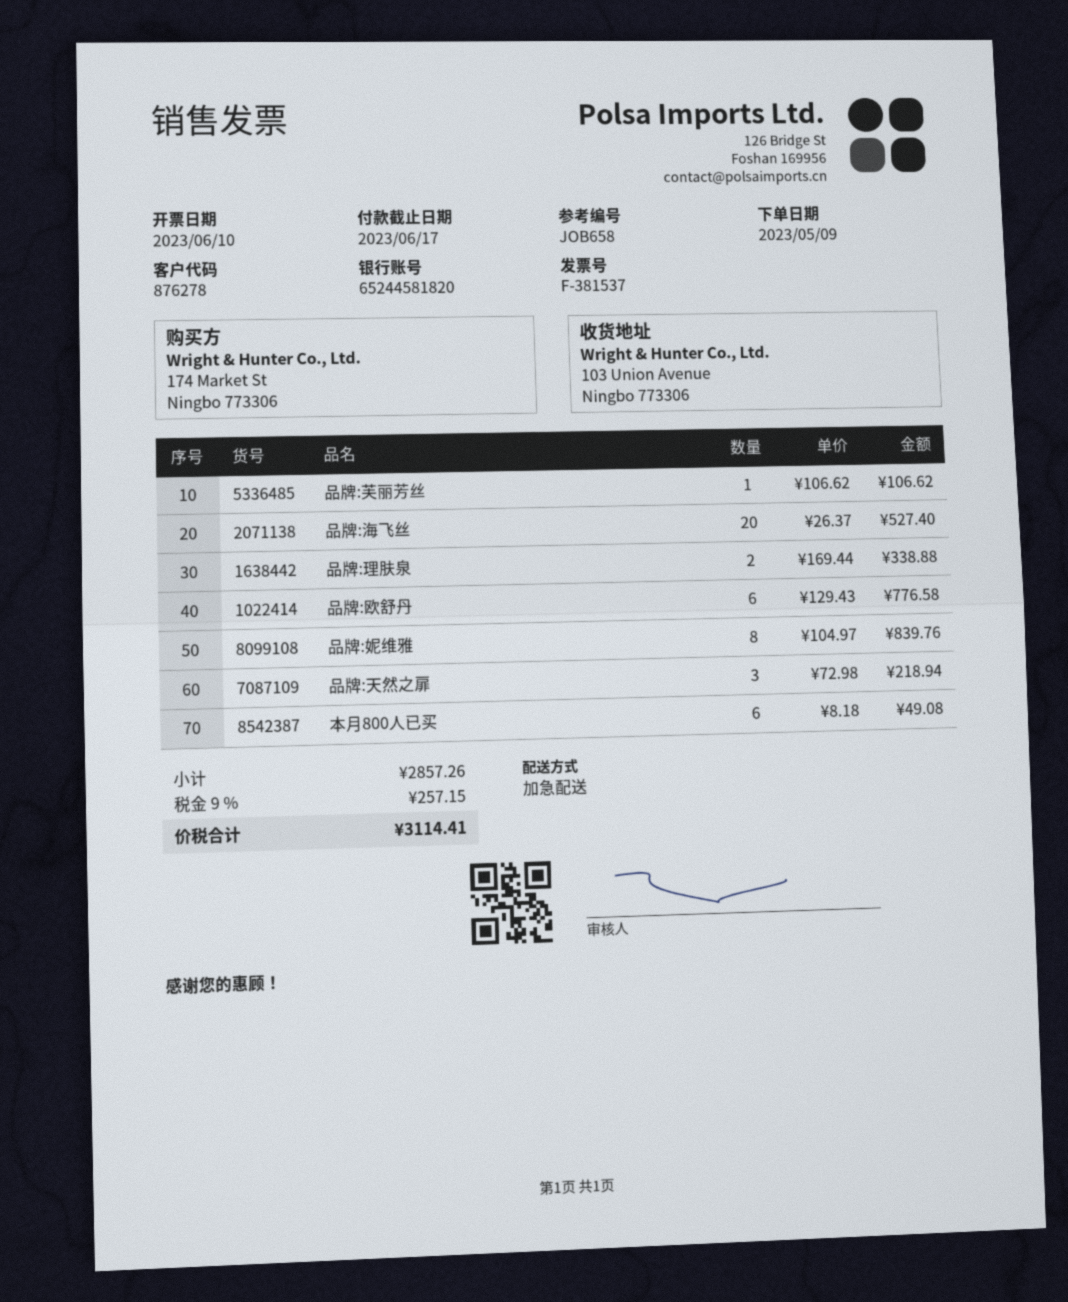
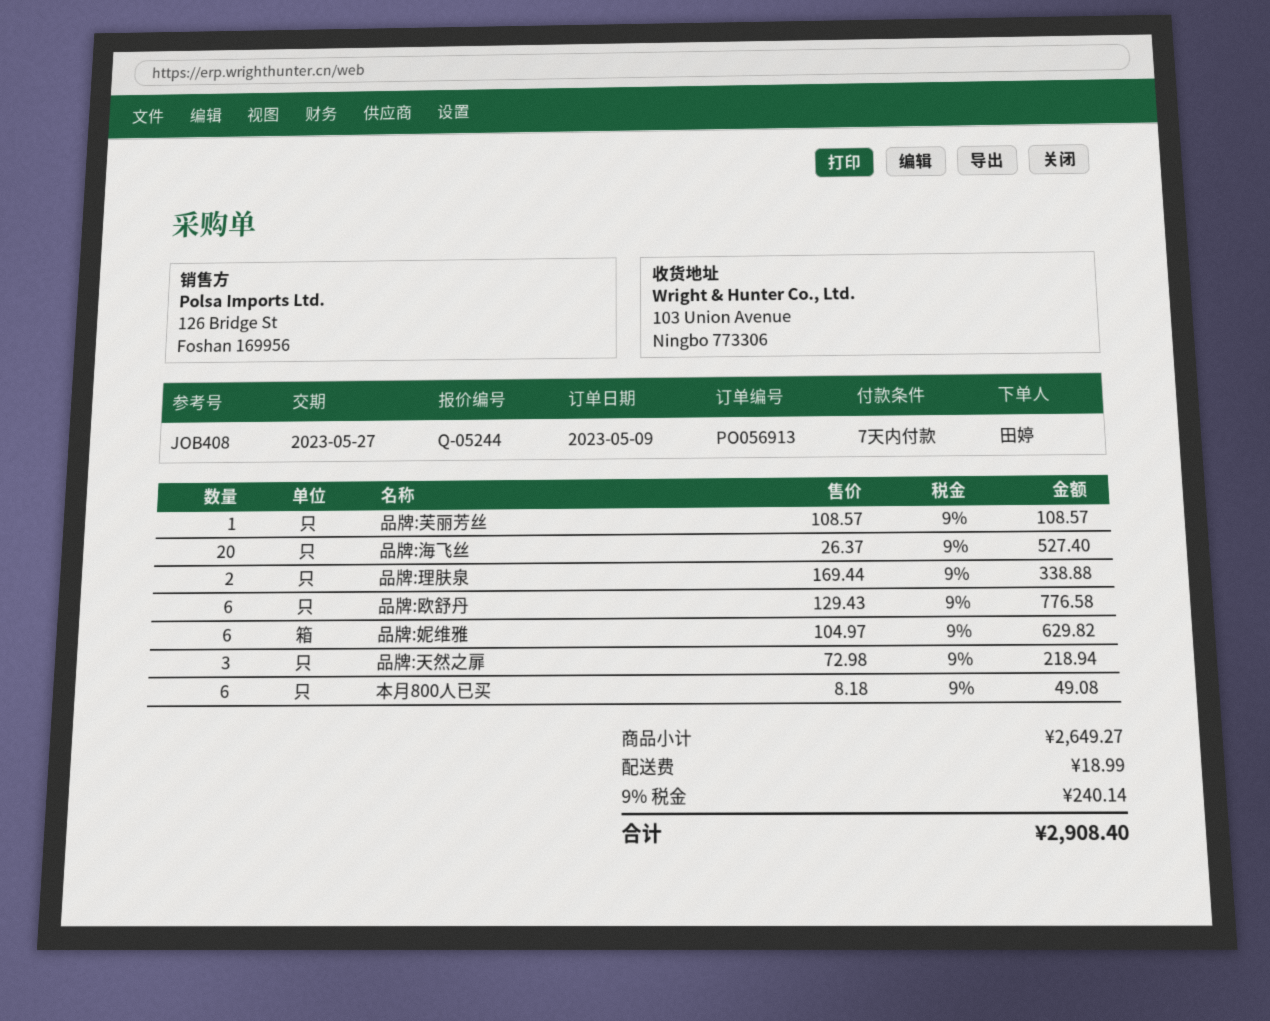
reference: JOB658 -> JOB408
品牌:芙丽芳丝: 1 x 106.62 = 106.62 -> 1 x 108.57 = 108.57
品牌:妮维雅: 8 x 104.97 = 839.76 -> 6 x 104.97 = 629.82
subtotal: 2857.26 -> 2649.27
shipping: none -> 18.99
tax: 9% = 257.15 -> 9% = 240.14
total: 3114.41 -> 2908.40

